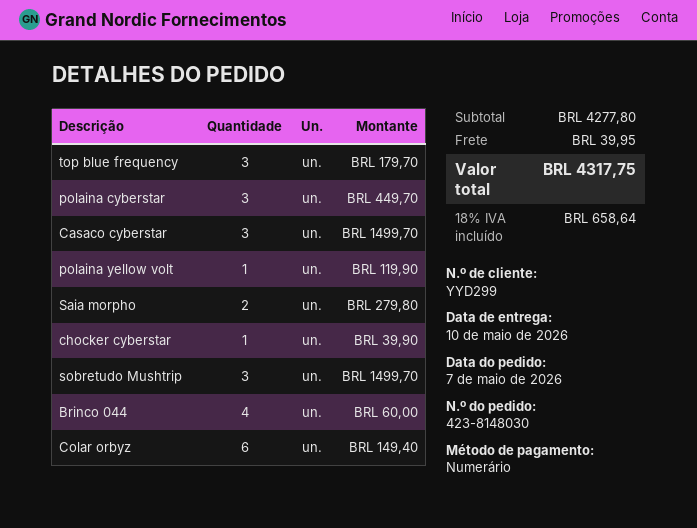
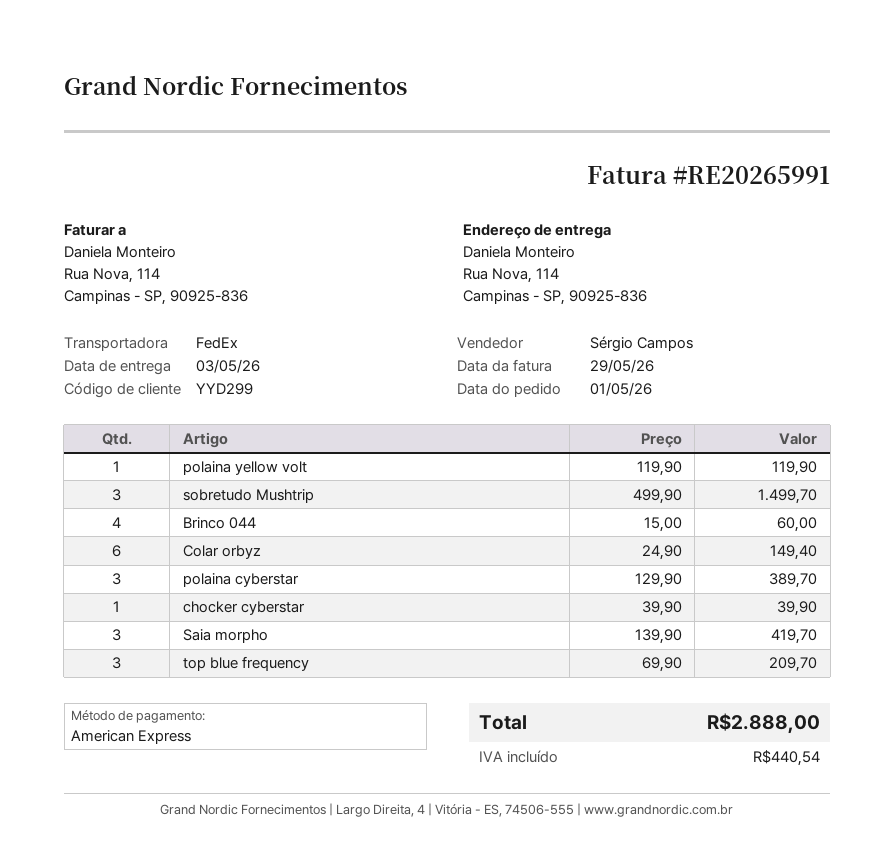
order date: 2026-05-07 -> 2026-05-01
delivery date: 2026-05-10 -> 2026-05-03
payment method: cash -> American Express
top blue frequency: 3 for 179.70 -> 3 for 209.70
polaina cyberstar: 3 for 449.70 -> 3 for 389.70
Casaco cyberstar: 3 for 1499.70 -> none
Saia morpho: 2 for 279.80 -> 3 for 419.70
shipping: 39.95 -> none
tax: 658.64 -> 440.54
total: 4317.75 -> 2888.00

